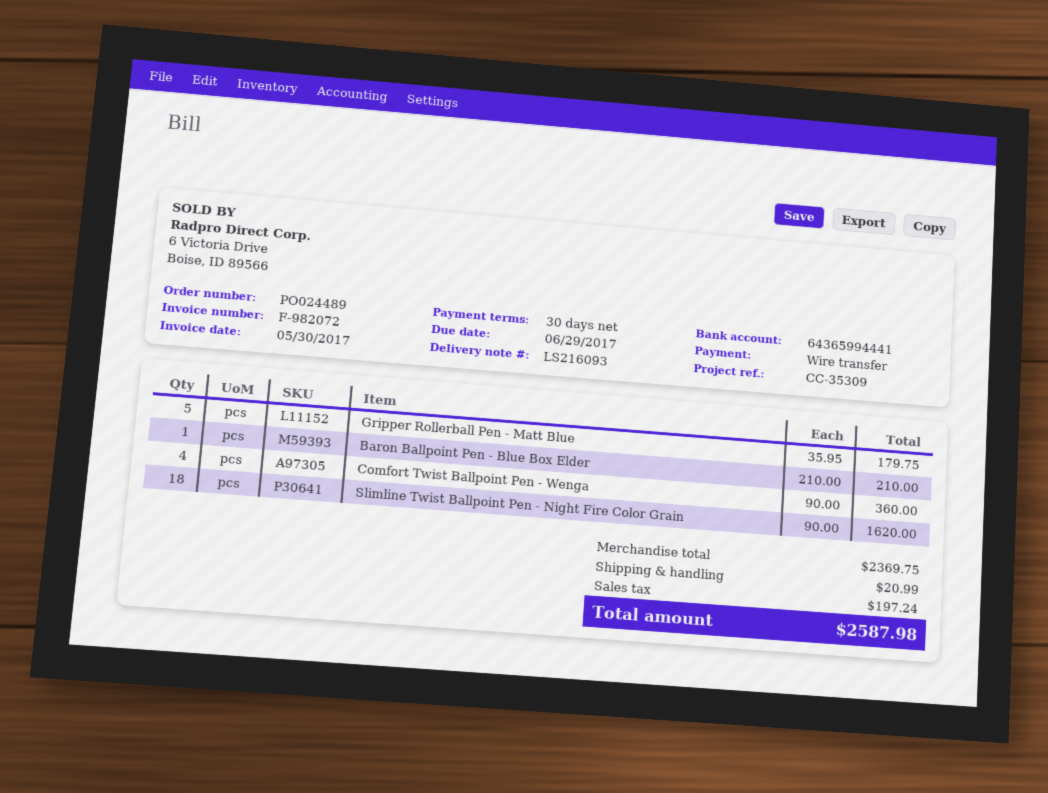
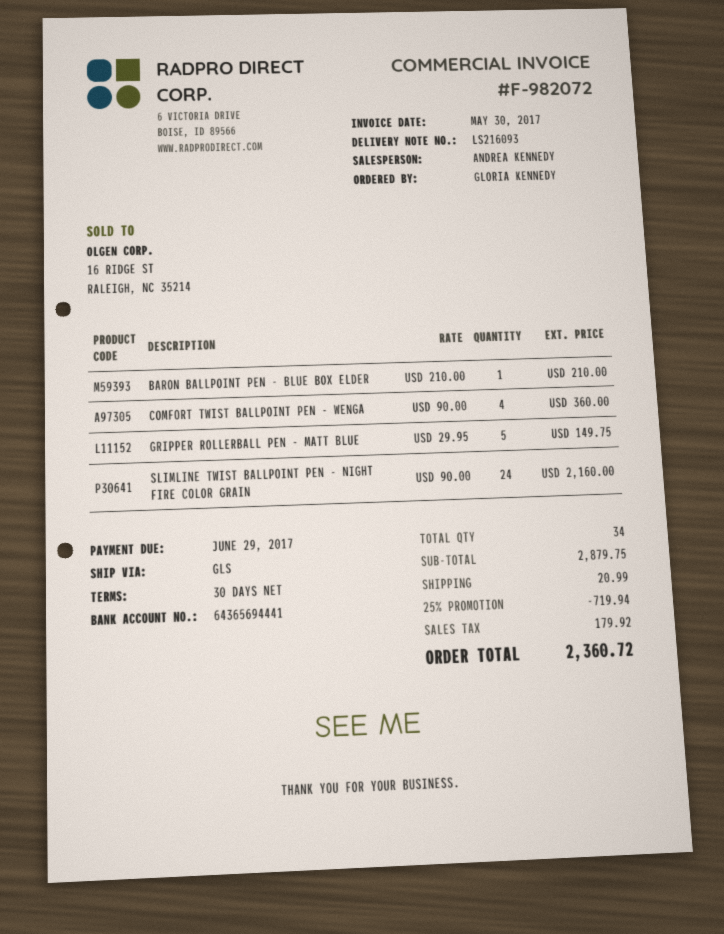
bank account: 64365994441 -> 64365694441
Gripper Rollerball Pen - Matt Blue: 5 x 35.95 = 179.75 -> 5 x 29.95 = 149.75
Slimline Twist Ballpoint Pen - Night Fire Color Grain: 18 x 90.00 = 1620.00 -> 24 x 90.00 = 2160.00
subtotal: 2369.75 -> 2879.75
discount: none -> 25% = 719.94
tax: 197.24 -> 179.92
total: 2587.98 -> 2360.72

